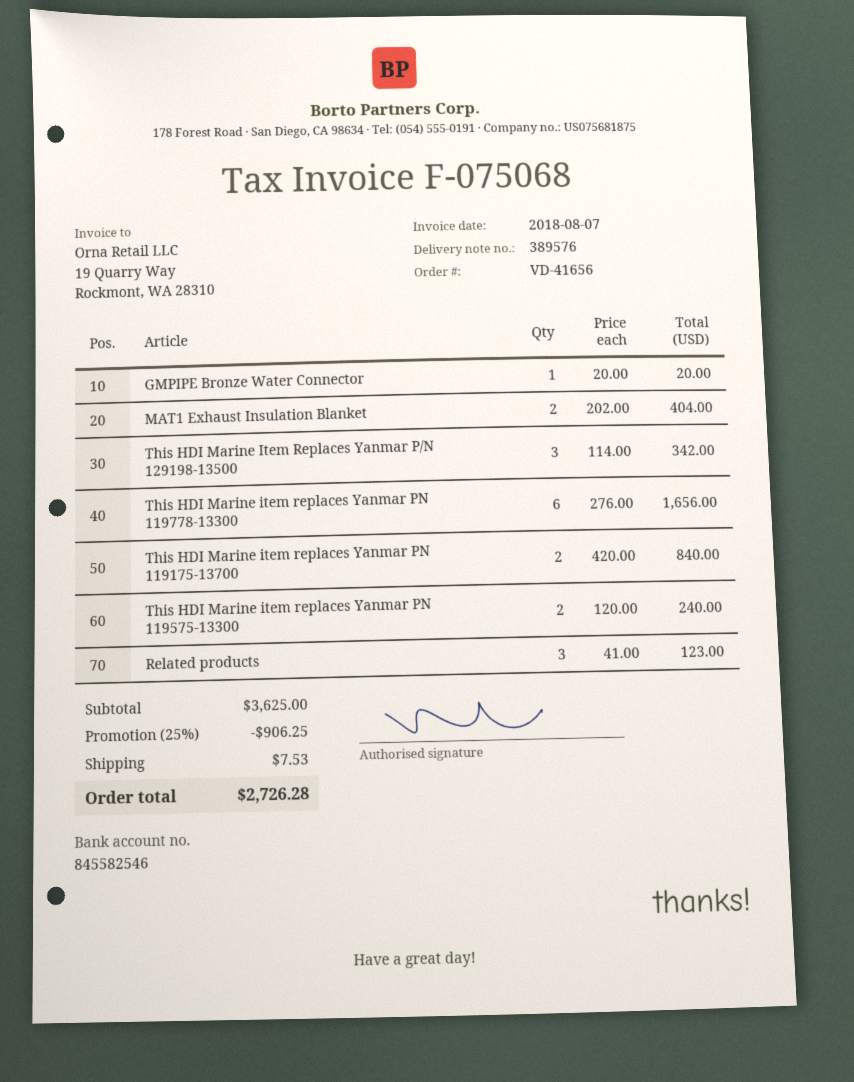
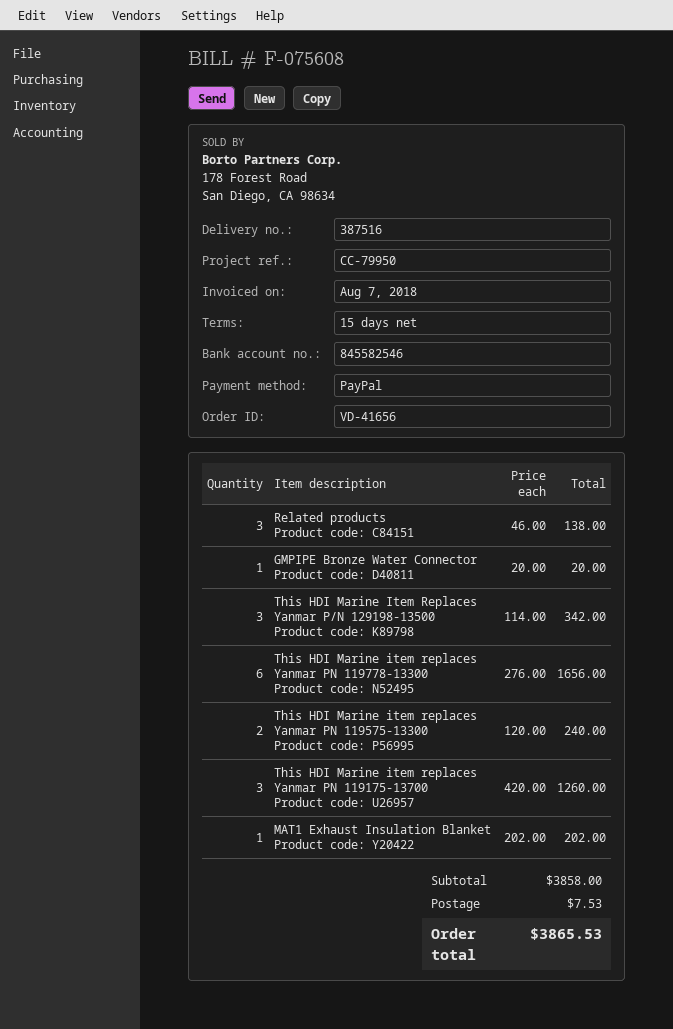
delivery note number: 389576 -> 387516
invoice number: F-075068 -> F-075608
MAT1 Exhaust Insulation Blanket: 2 x 202.00 = 404.00 -> 1 x 202.00 = 202.00
This HDI Marine item replaces Yanmar PN 119175-13700: 2 x 420.00 = 840.00 -> 3 x 420.00 = 1260.00
Related products: 3 x 41.00 = 123.00 -> 3 x 46.00 = 138.00
subtotal: 3625.00 -> 3858.00
discount: 25% = 906.25 -> none
total: 2726.28 -> 3865.53

